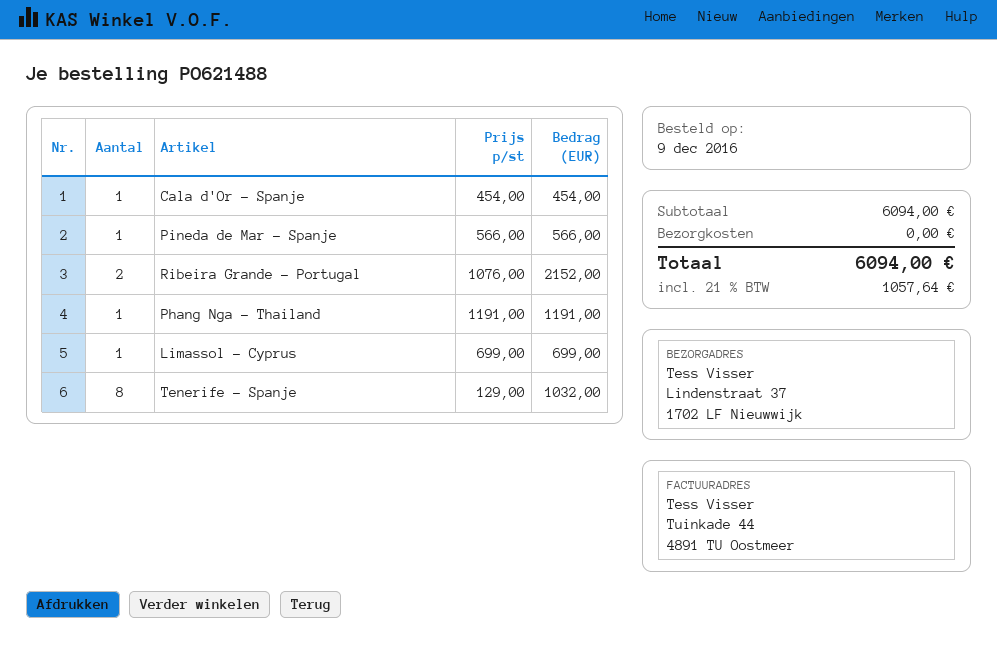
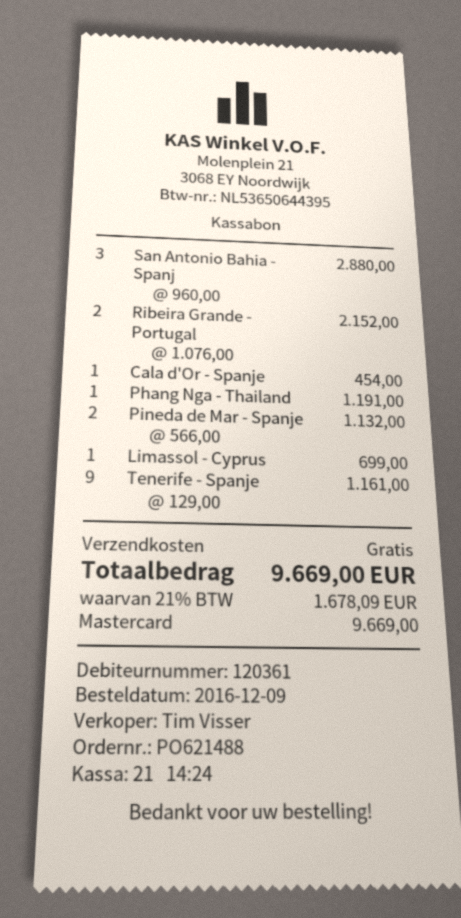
Pineda de Mar - Spanje: 1 x 566.00 = 566.00 -> 2 x 566.00 = 1132.00
Tenerife - Spanje: 8 x 129.00 = 1032.00 -> 9 x 129.00 = 1161.00
San Antonio Bahia - Spanj: none -> 3 x 960.00 = 2880.00
tax: 21% = 1057.64 -> 21% = 1678.09
total: 6094.00 -> 9669.00

